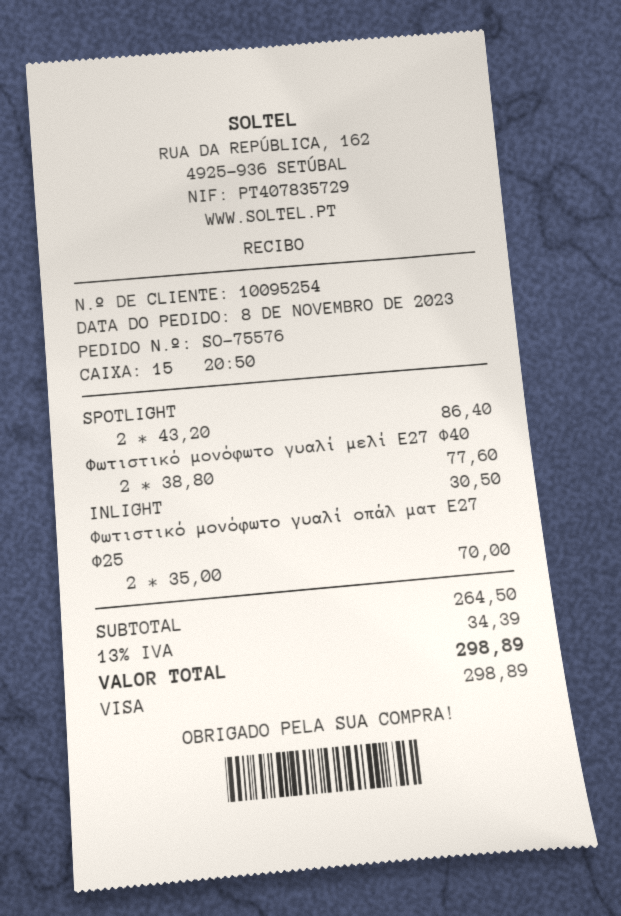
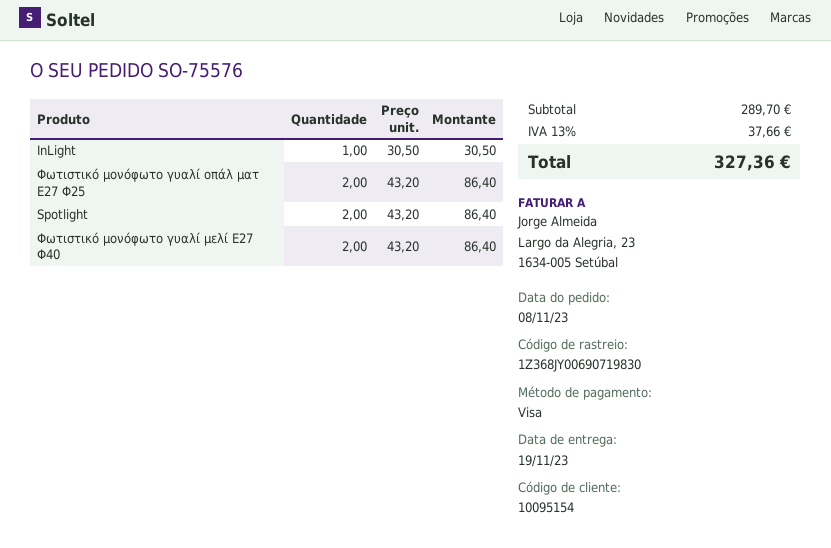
customer number: 10095254 -> 10095154
Φωτιστικό μονόφωτο γυαλί μελί E27 Φ40: 2 x 38.80 = 77.60 -> 2 x 43.20 = 86.40
Φωτιστικό μονόφωτο γυαλί οπάλ ματ E27 Φ25: 2 x 35.00 = 70.00 -> 2 x 43.20 = 86.40
subtotal: 264.50 -> 289.70
tax: 13% = 34.39 -> 13% = 37.66
total: 298.89 -> 327.36

